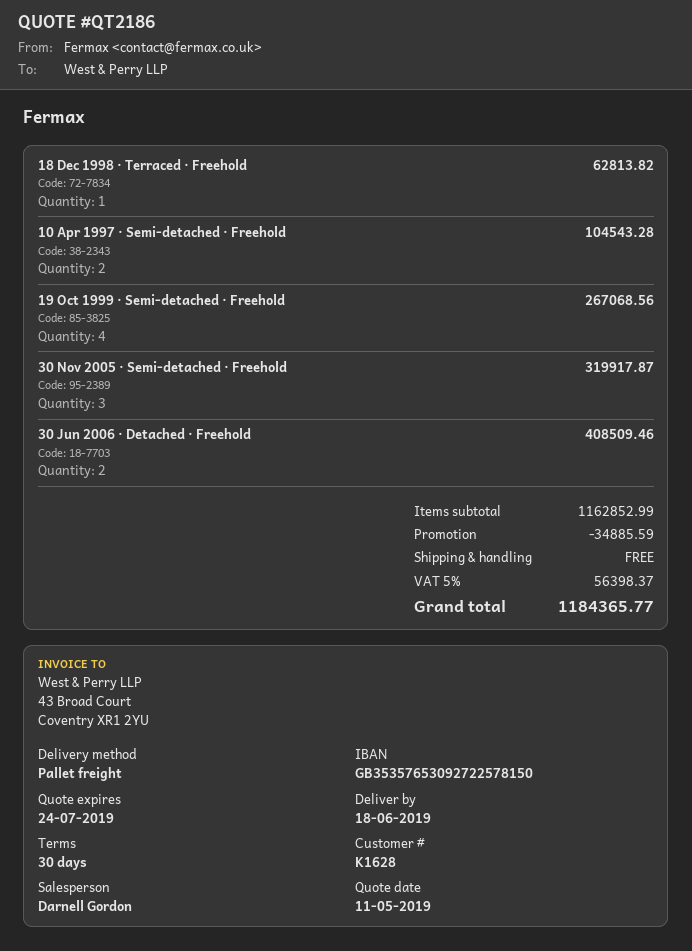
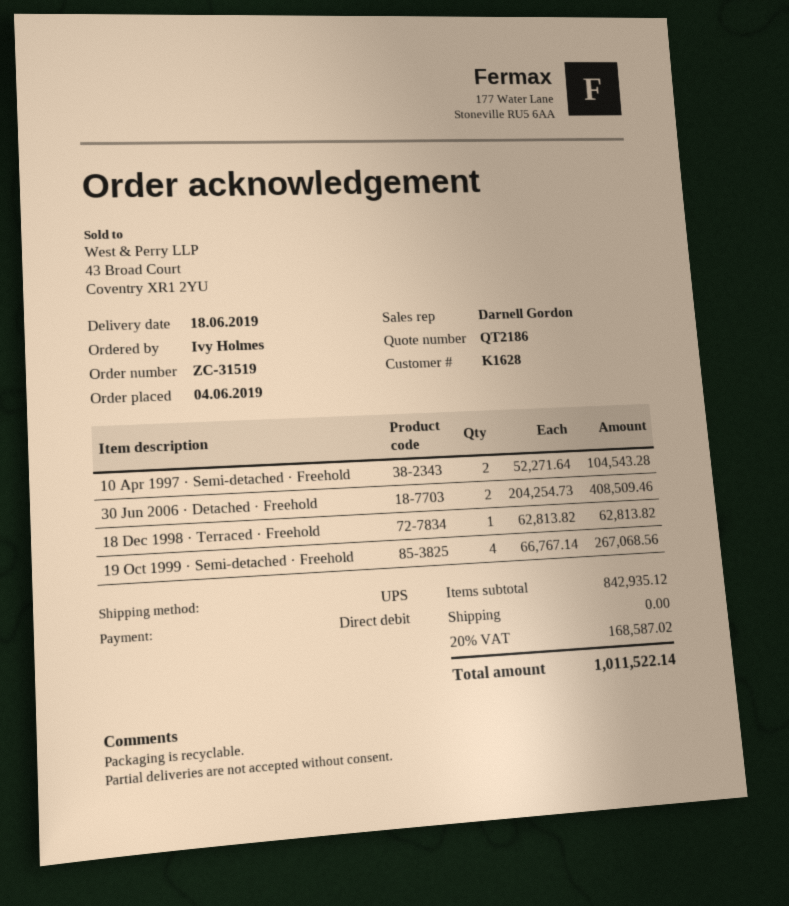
shipping method: pallet freight -> UPS
30 Nov 2005 · Semi-detached · Freehold: 3 for 319917.87 -> none
subtotal: 1162852.99 -> 842935.12
discount: 34885.59 -> none
tax: 5% = 56398.37 -> 20% = 168587.02
total: 1184365.77 -> 1011522.14

